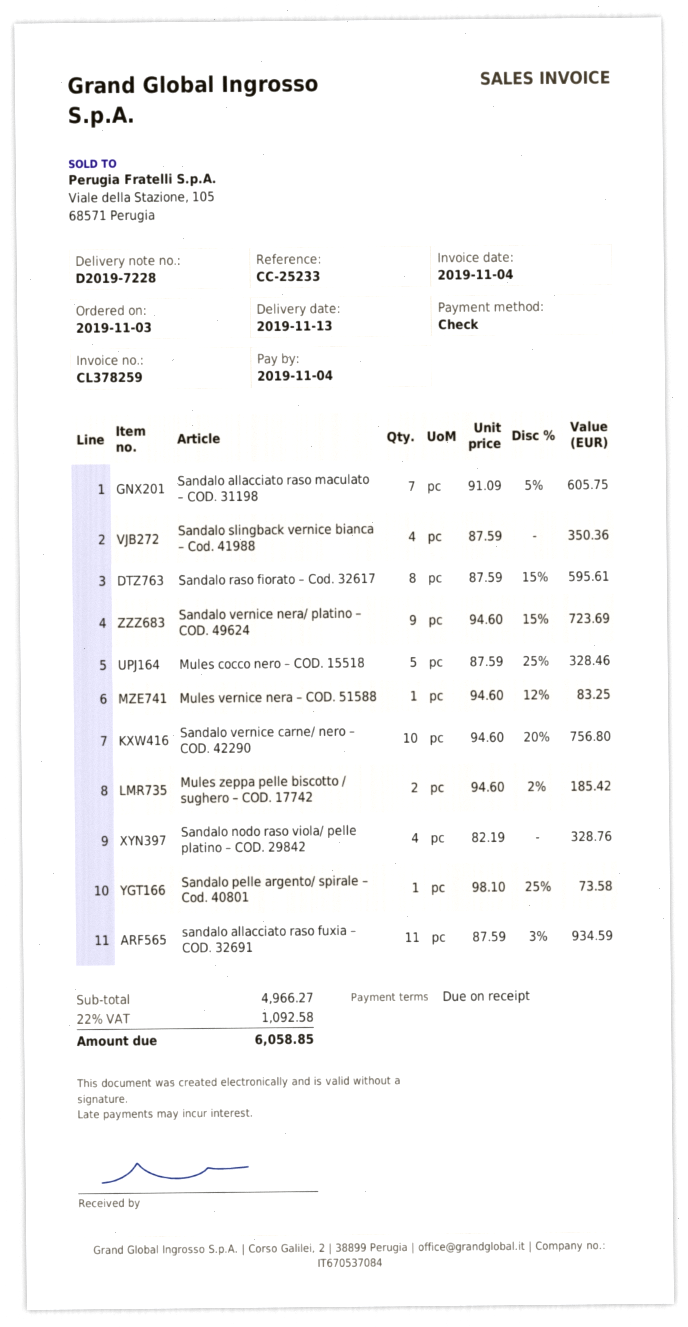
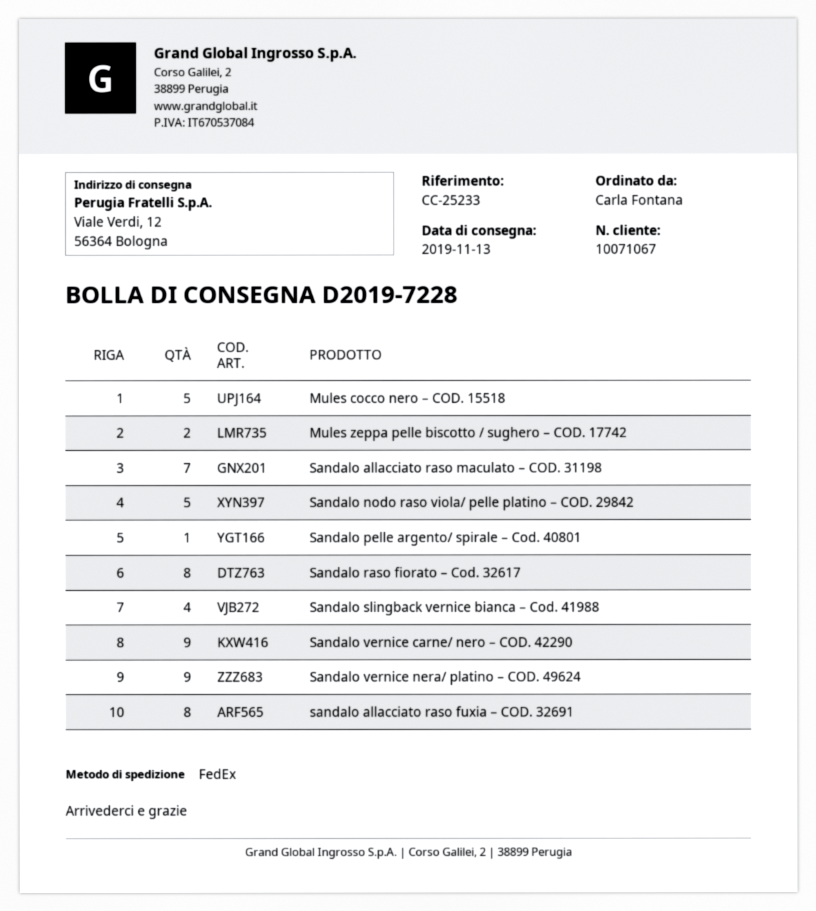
Mules vernice nera – COD. 51588: 1 -> none
Sandalo vernice carne/ nero – COD. 42290: 10 -> 9
Sandalo nodo raso viola/ pelle platino – COD. 29842: 4 -> 5
sandalo allacciato raso fuxia – COD. 32691: 11 -> 8

